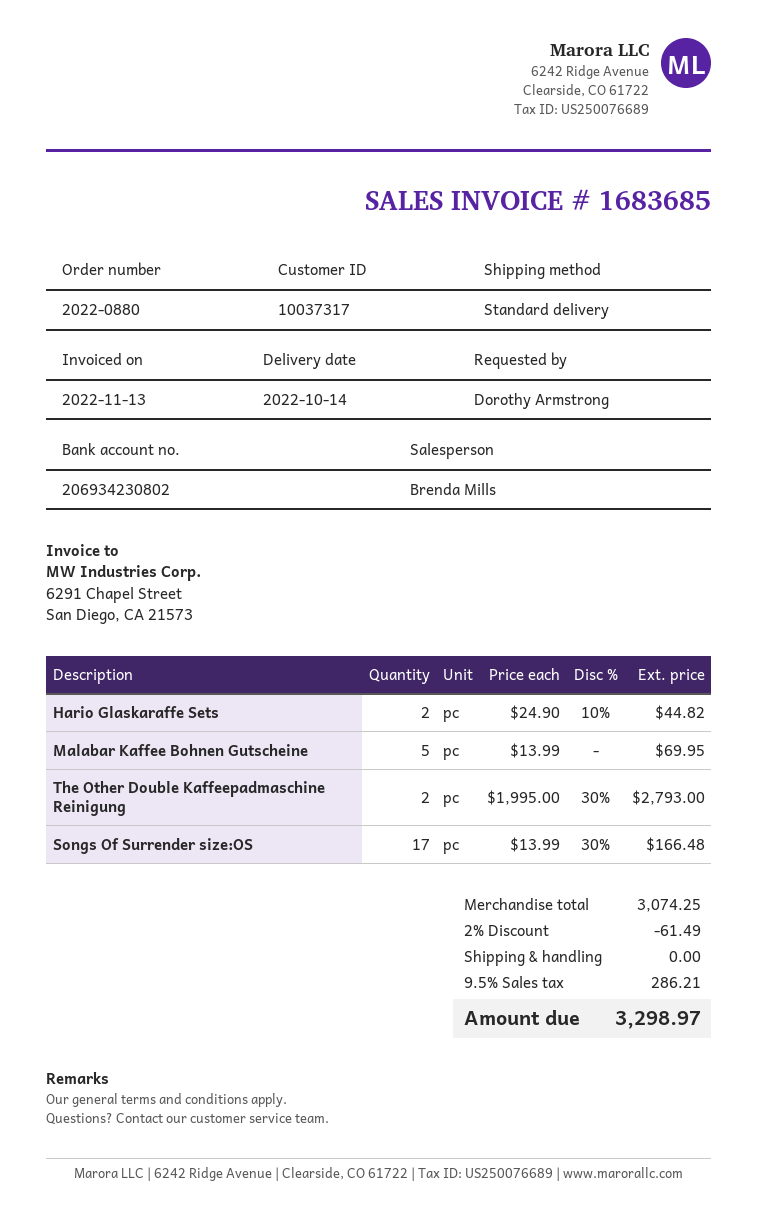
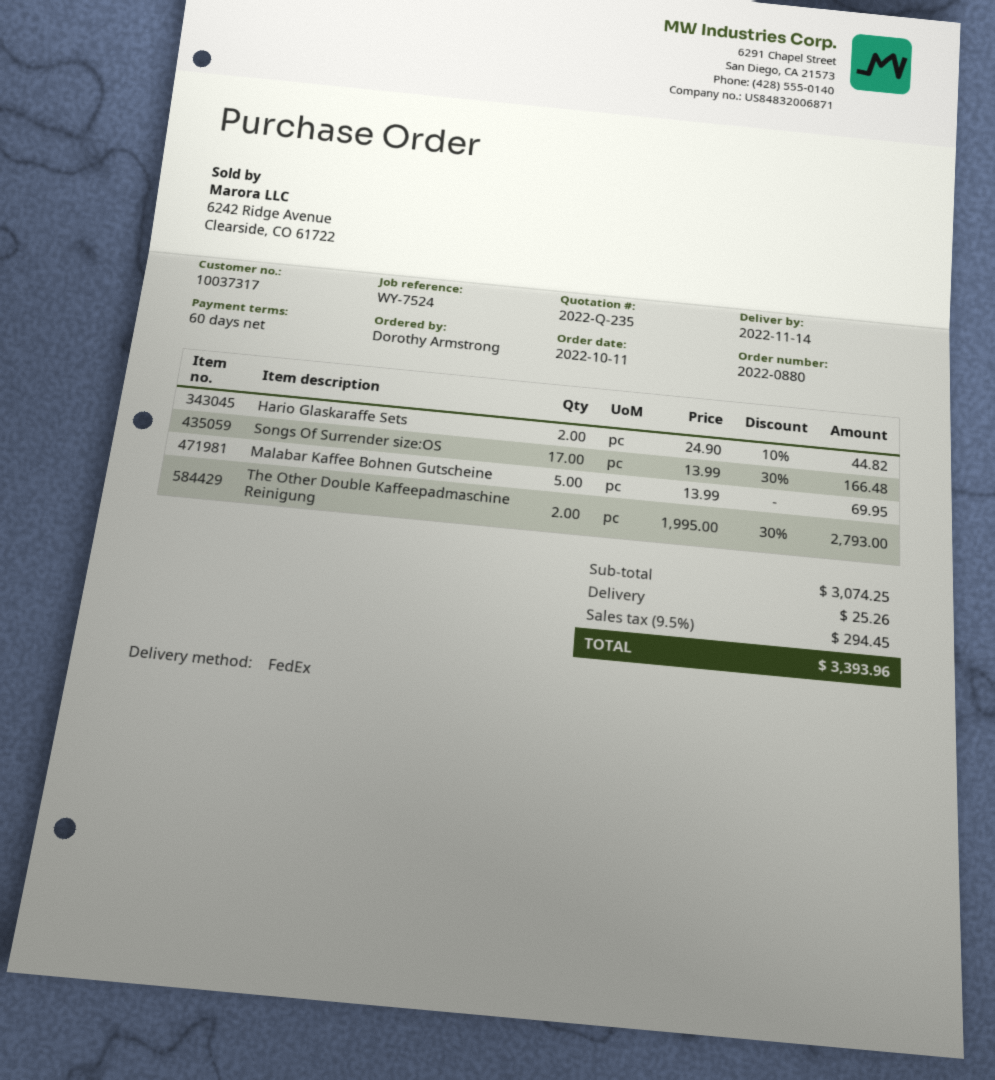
delivery date: 2022-10-14 -> 2022-11-14
shipping method: standard -> FedEx
discount: 2% = 61.49 -> none
shipping: 0.00 -> 25.26
tax: 9.5% = 286.21 -> 9.5% = 294.45
total: 3298.97 -> 3393.96

